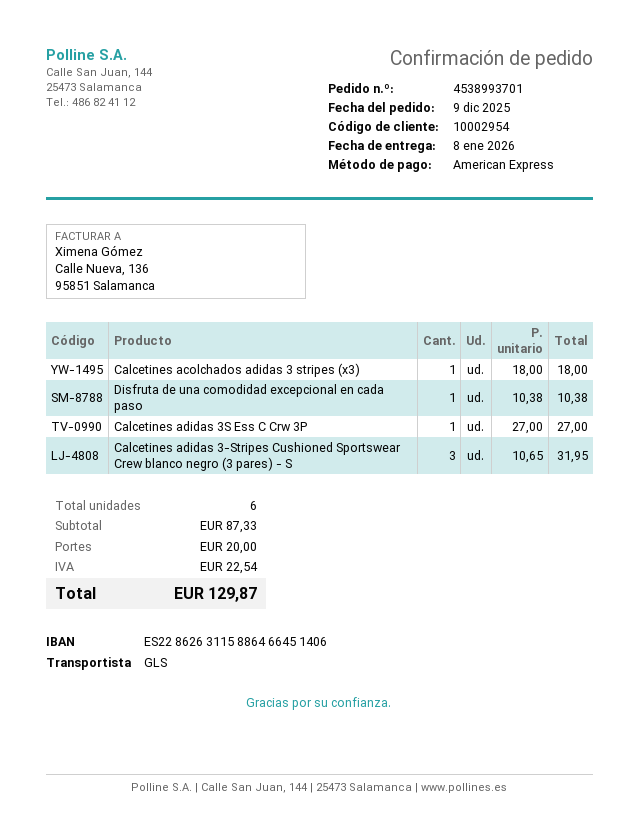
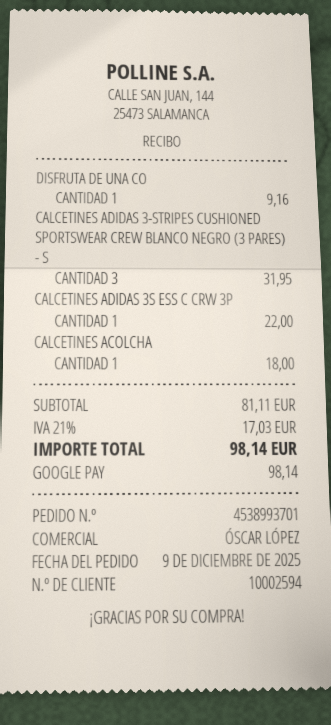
customer number: 10002954 -> 10002594
payment method: American Express -> Google Pay
Disfruta de una comodidad excepcional en cada paso: 1 for 10.38 -> 1 for 9.16
Calcetines adidas 3S Ess C Crw 3P: 1 for 27.00 -> 1 for 22.00
subtotal: 87.33 -> 81.11
shipping: 20.00 -> none
tax: 22.54 -> 17.03
total: 129.87 -> 98.14

